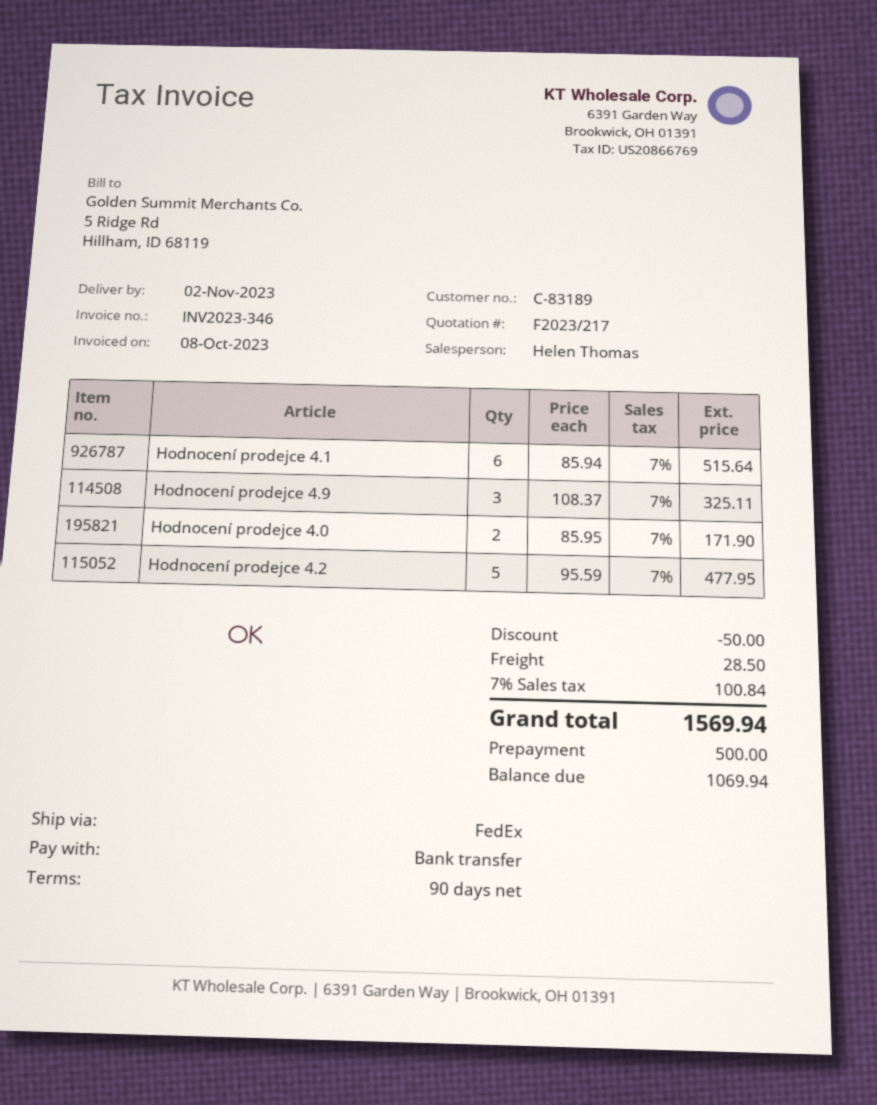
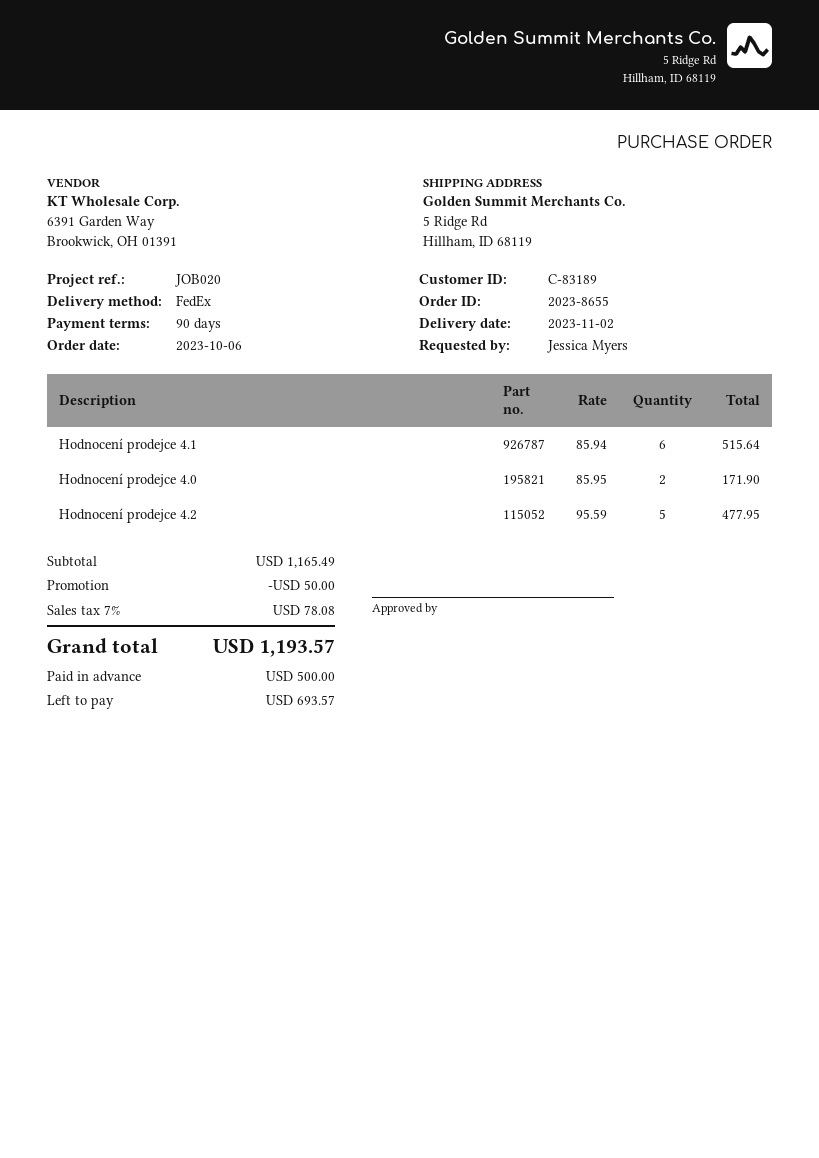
Hodnocení prodejce 4.9: 3 x 108.37 = 325.11 -> none
shipping: 28.50 -> none
tax: 7% = 100.84 -> 7% = 78.08
total: 1569.94 -> 1193.57
balance: 1069.94 -> 693.57

